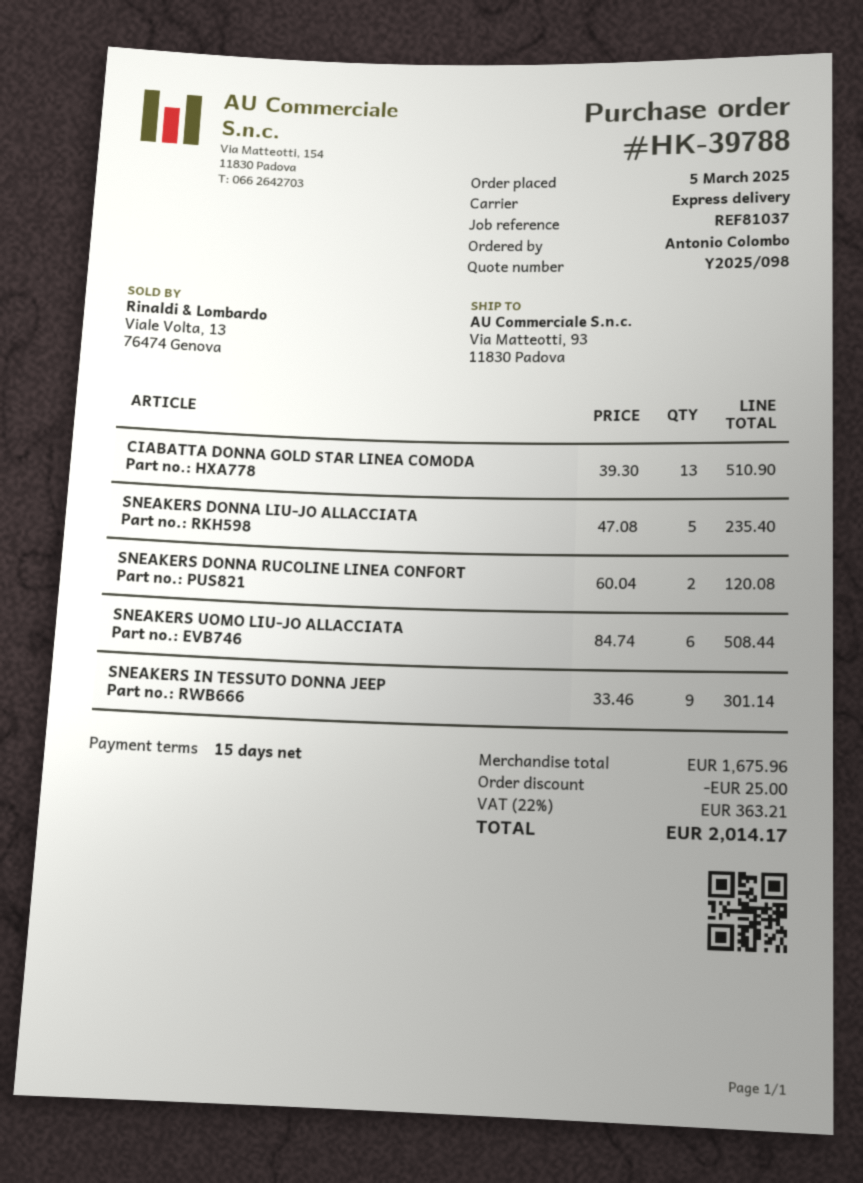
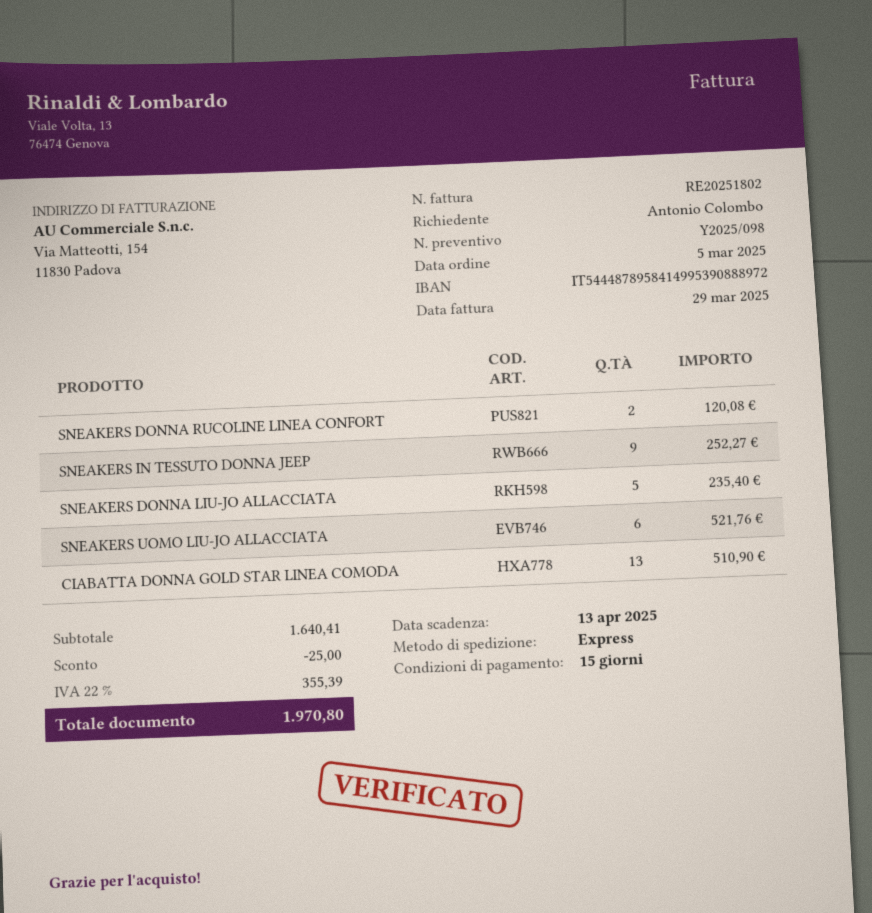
SNEAKERS UOMO LIU-JO ALLACCIATA: 6 for 508.44 -> 6 for 521.76
SNEAKERS IN TESSUTO DONNA JEEP: 9 for 301.14 -> 9 for 252.27
subtotal: 1675.96 -> 1640.41
tax: 22% = 363.21 -> 22% = 355.39
total: 2014.17 -> 1970.80

